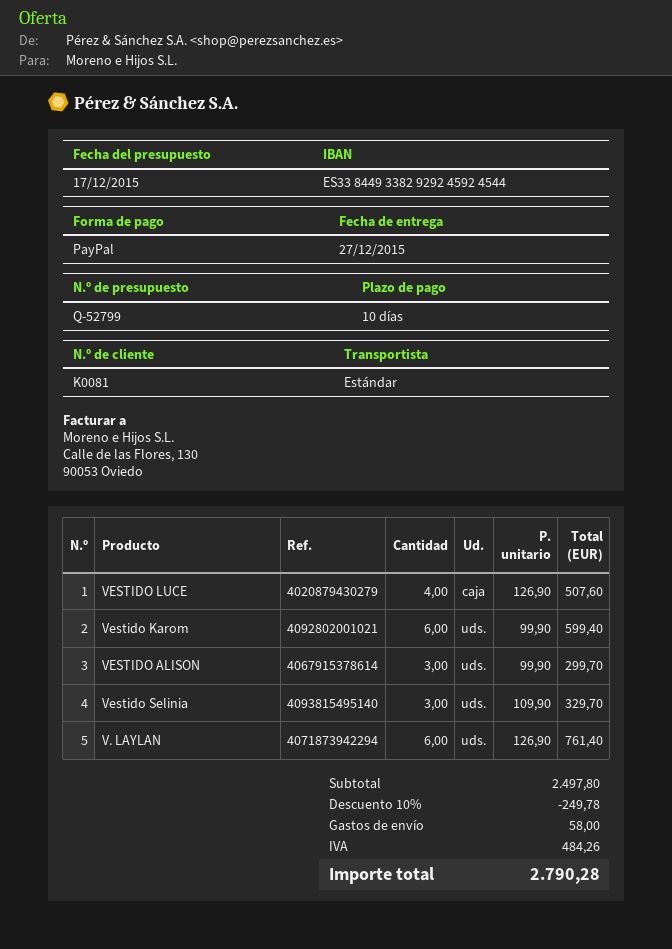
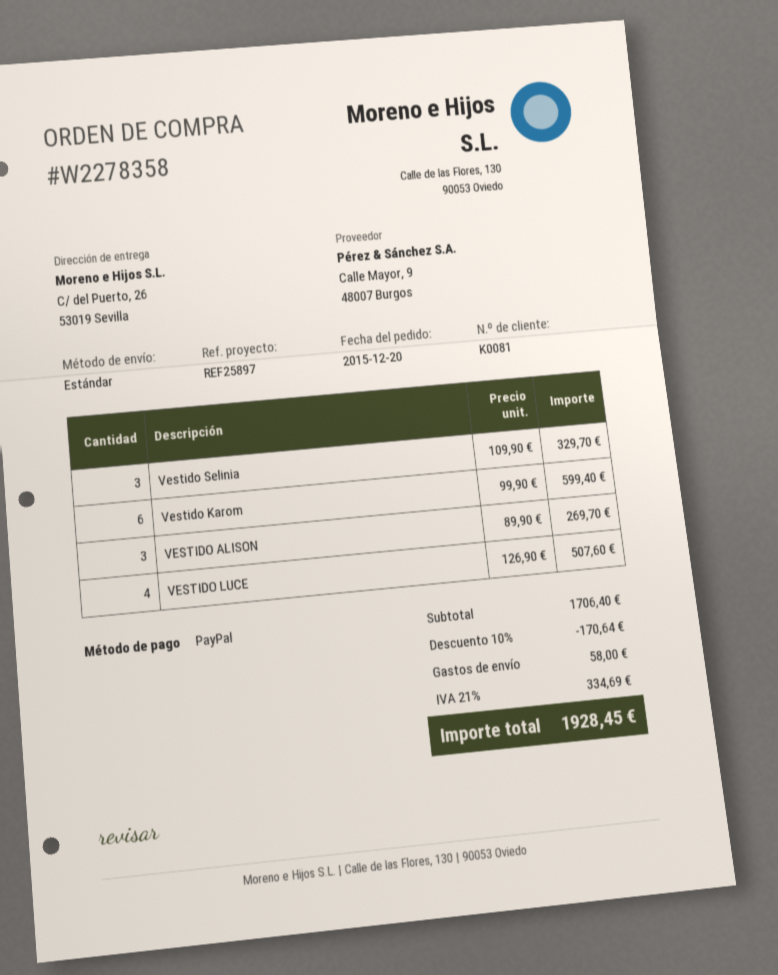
VESTIDO ALISON: 3 x 99.90 = 299.70 -> 3 x 89.90 = 269.70
V. LAYLAN: 6 x 126.90 = 761.40 -> none
subtotal: 2497.80 -> 1706.40
discount: 10% = 249.78 -> 10% = 170.64
tax: 484.26 -> 334.69
total: 2790.28 -> 1928.45

